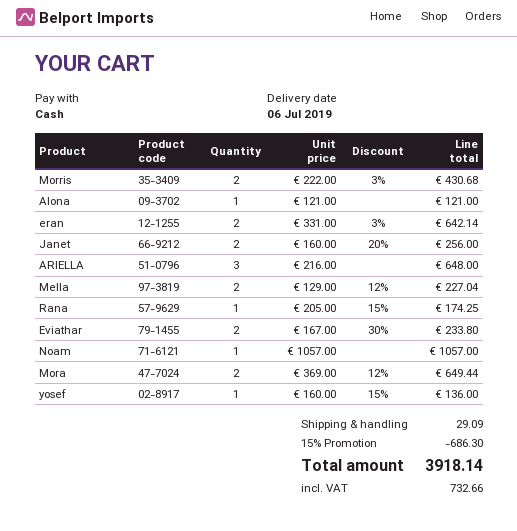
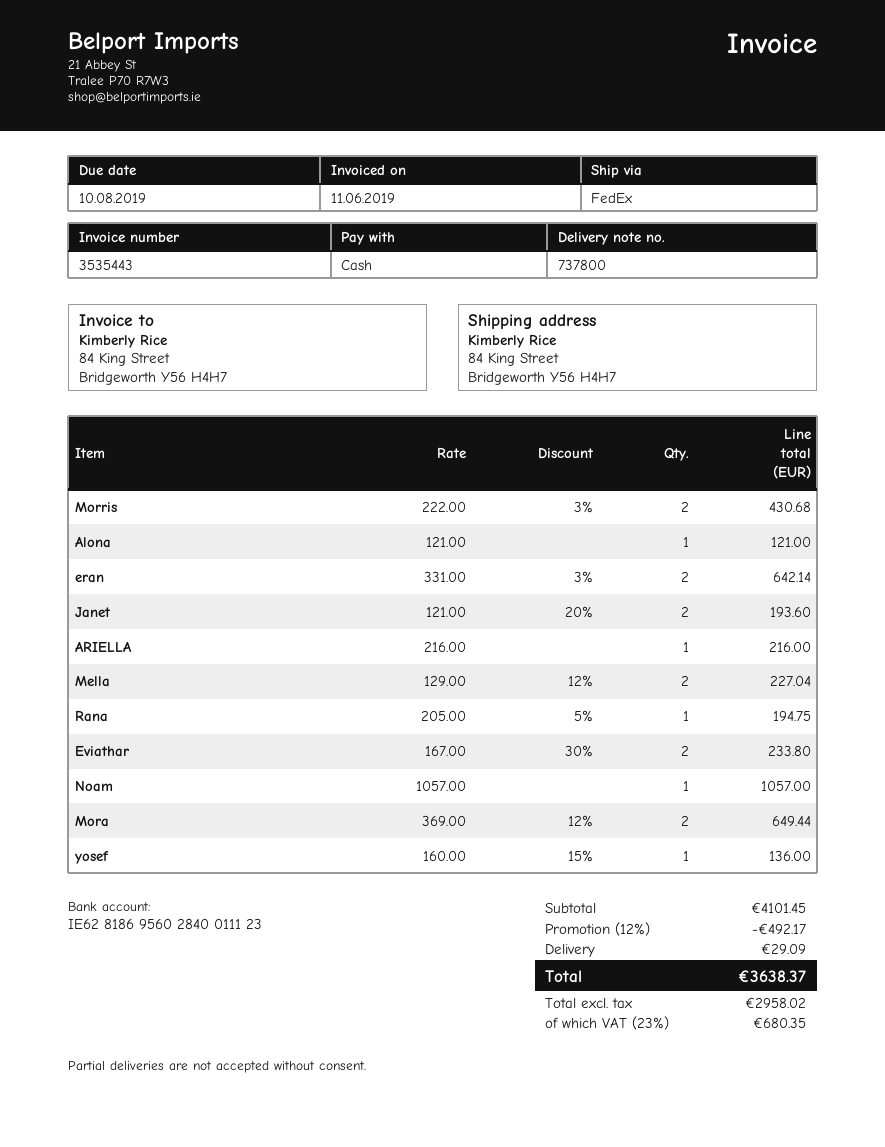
Janet: 2 x 160.00 - 20% = 256.00 -> 2 x 121.00 - 20% = 193.60
ARIELLA: 3 x 216.00 = 648.00 -> 1 x 216.00 = 216.00
Rana: 1 x 205.00 - 15% = 174.25 -> 1 x 205.00 - 5% = 194.75
discount: 15% = 686.30 -> 12% = 492.17
tax: 732.66 -> 680.35
total: 3918.14 -> 3638.37

